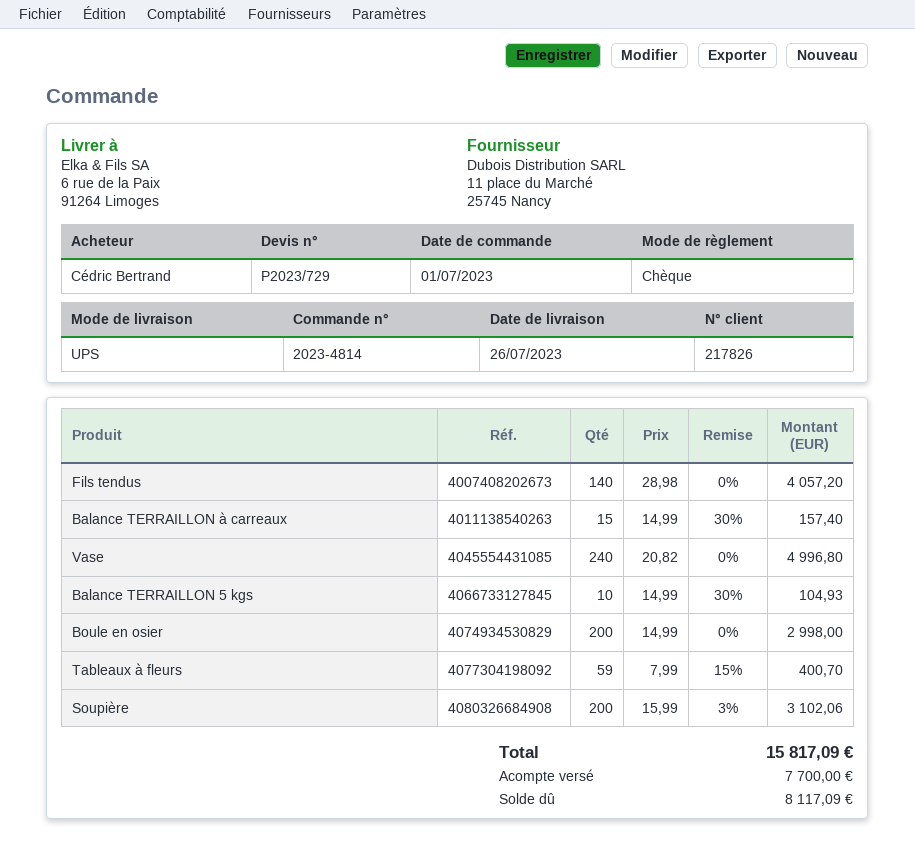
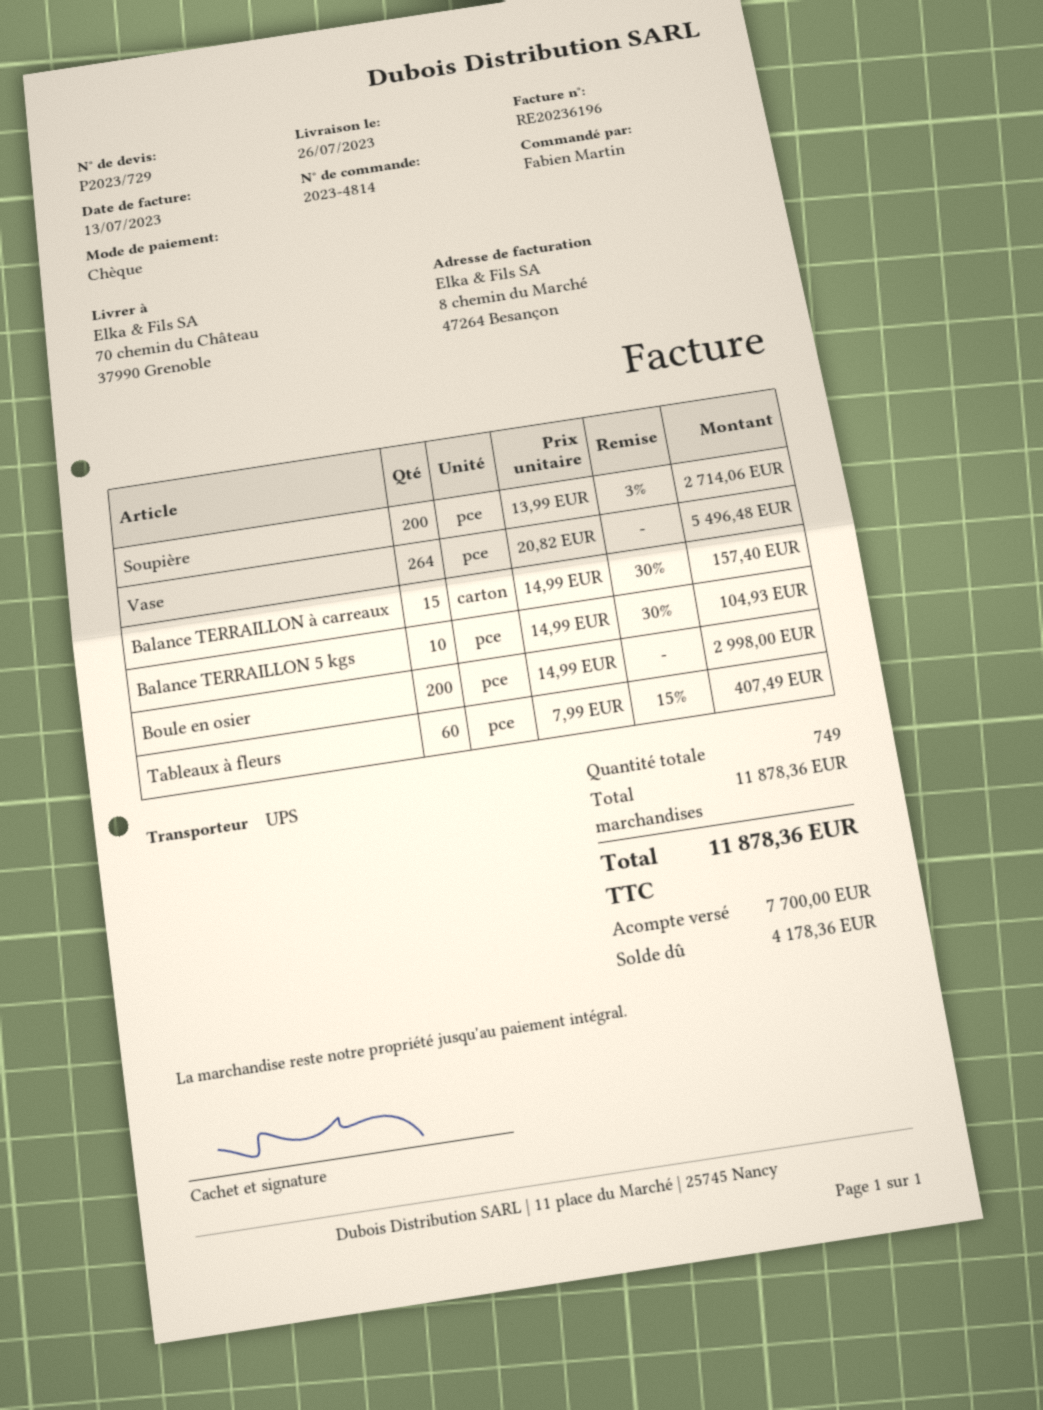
ordered by: Cédric Bertrand -> Fabien Martin
ship to: 6 rue de la Paix, 91264 Limoges -> 70 chemin du Château, 37990 Grenoble
Fils tendus: 140 x 28.98 = 4057.20 -> none
Vase: 240 x 20.82 = 4996.80 -> 264 x 20.82 = 5496.48
Tableaux à fleurs: 59 x 7.99 - 15% = 400.70 -> 60 x 7.99 - 15% = 407.49
Soupière: 200 x 15.99 - 3% = 3102.06 -> 200 x 13.99 - 3% = 2714.06
total: 15817.09 -> 11878.36
balance: 8117.09 -> 4178.36

